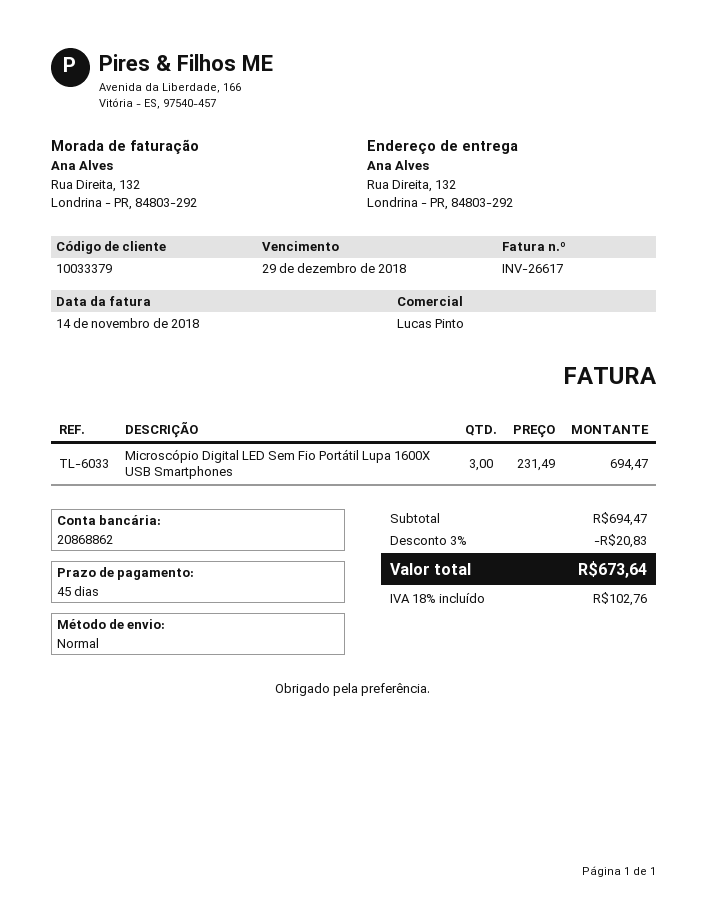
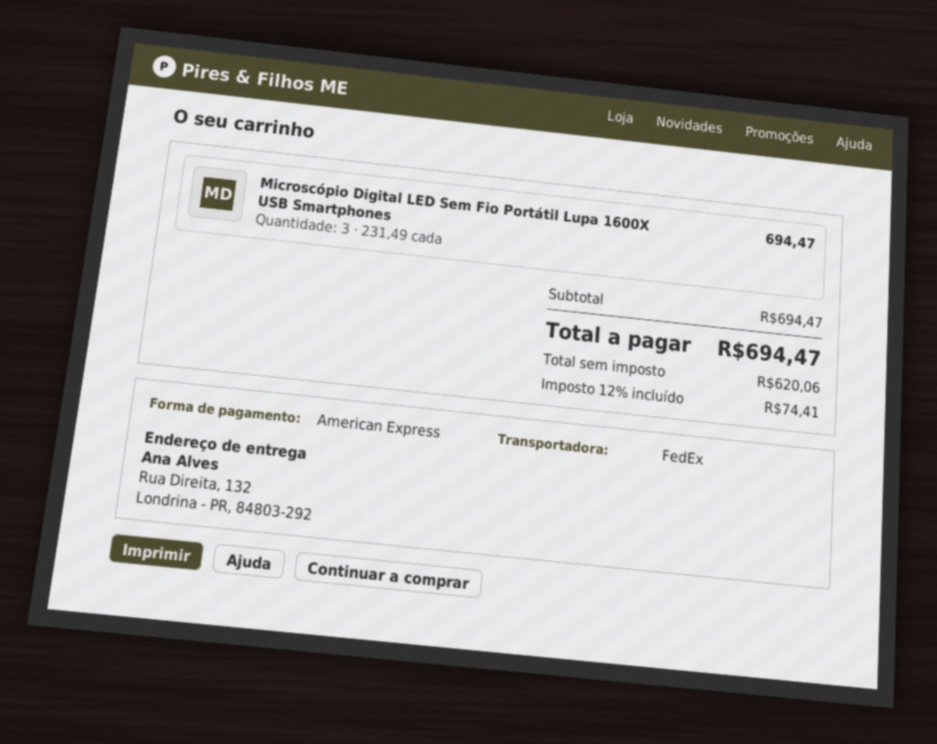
shipping method: standard -> FedEx
discount: 3% = 20.83 -> none
tax: 18% = 102.76 -> 12% = 74.41
total: 673.64 -> 694.47

